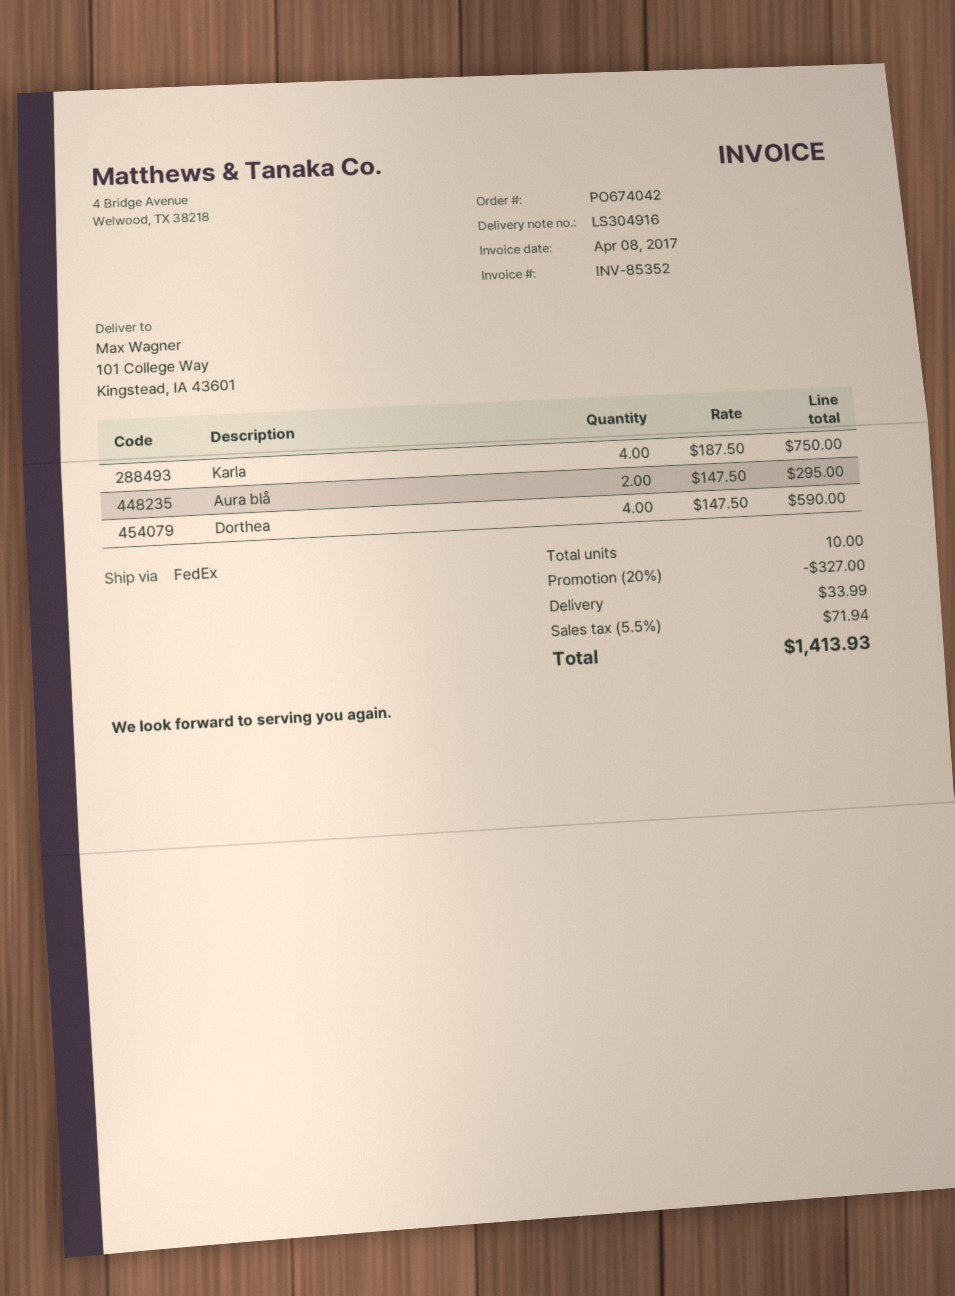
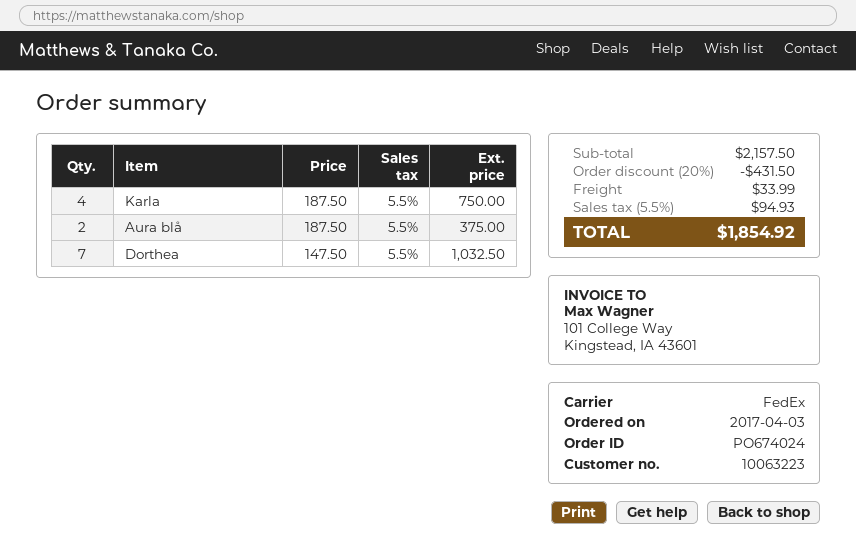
order number: PO674042 -> PO674024
Aura blå: 2 x 147.50 = 295.00 -> 2 x 187.50 = 375.00
Dorthea: 4 x 147.50 = 590.00 -> 7 x 147.50 = 1032.50
discount: 20% = 327.00 -> 20% = 431.50
tax: 5.5% = 71.94 -> 5.5% = 94.93
total: 1413.93 -> 1854.92

